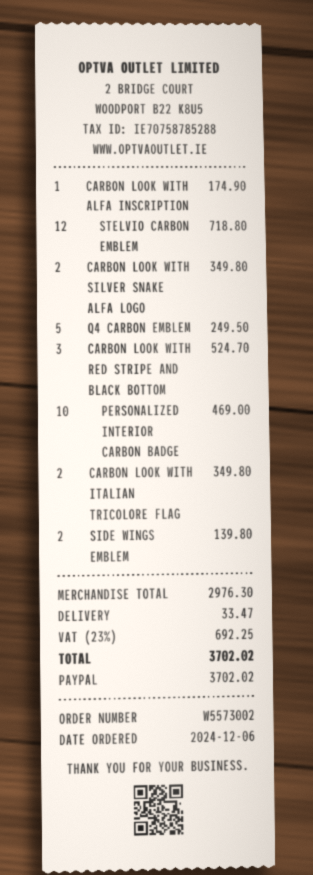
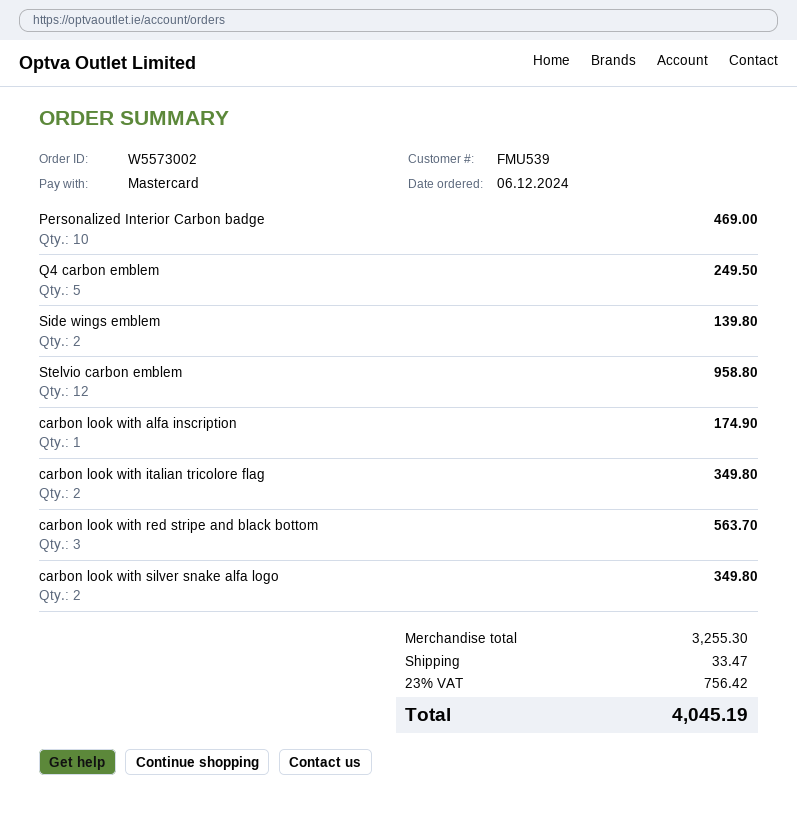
payment method: PayPal -> Mastercard
STELVIO CARBON EMBLEM: 12 for 718.80 -> 12 for 958.80
CARBON LOOK WITH RED STRIPE AND BLACK BOTTOM: 3 for 524.70 -> 3 for 563.70
subtotal: 2976.30 -> 3255.30
tax: 23% = 692.25 -> 23% = 756.42
total: 3702.02 -> 4045.19

